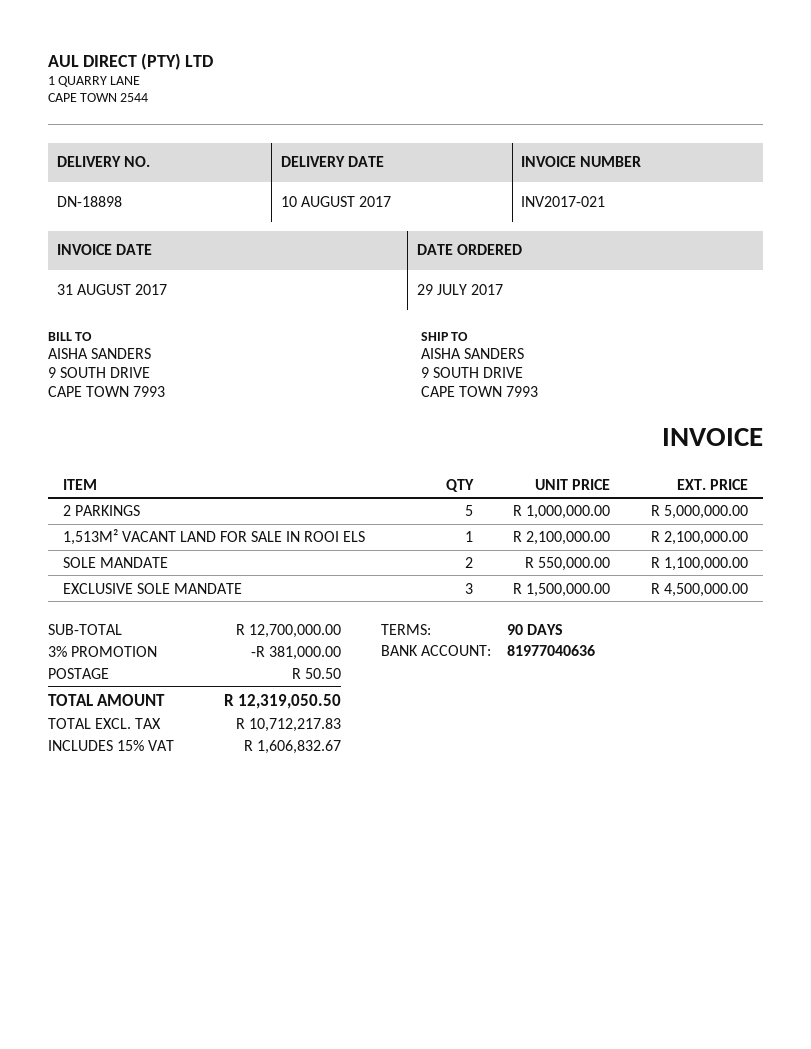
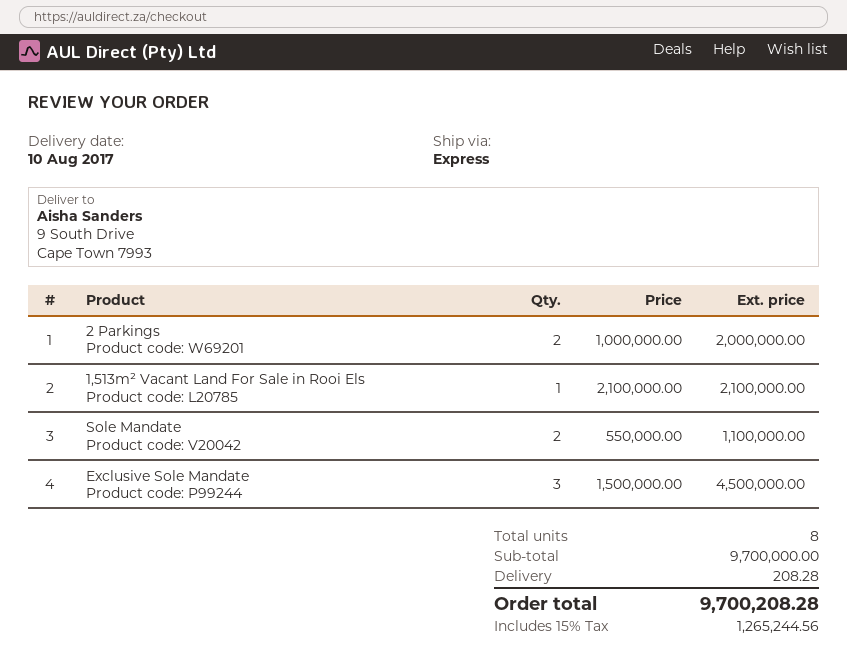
2 PARKINGS: 5 x 1000000.00 = 5000000.00 -> 2 x 1000000.00 = 2000000.00
subtotal: 12700000.00 -> 9700000.00
discount: 3% = 381000.00 -> none
shipping: 50.50 -> 208.28
tax: 15% = 1606832.67 -> 15% = 1265244.56
total: 12319050.50 -> 9700208.28

